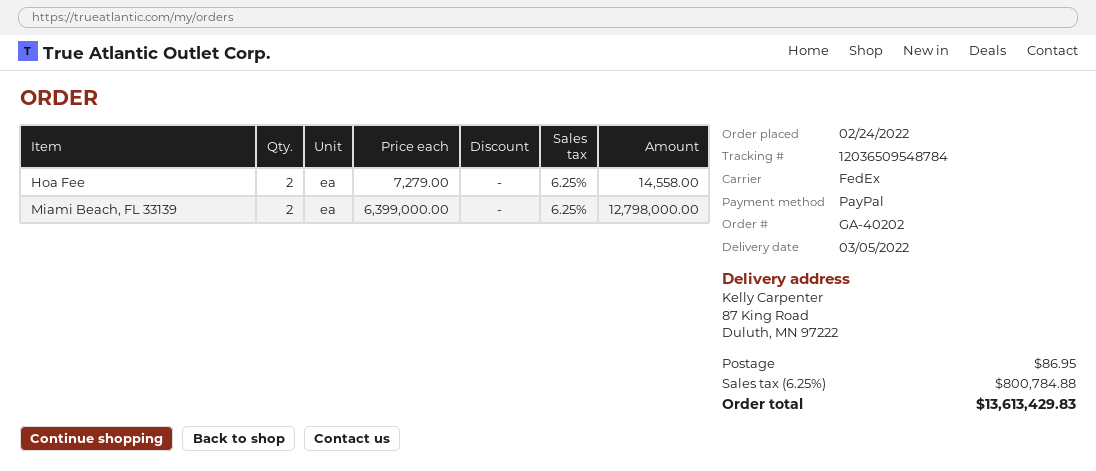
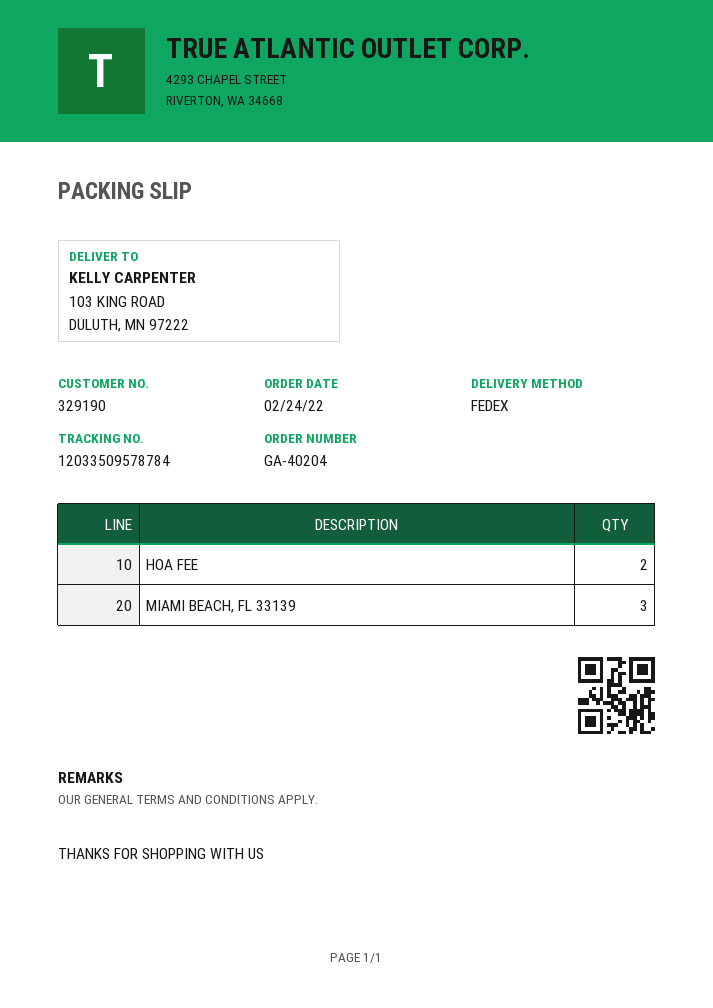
order number: GA-40202 -> GA-40204
tracking number: 12036509548784 -> 12033509578784
ship to: 87 King Road, Duluth, MN 97222 -> 103 KING ROAD, DULUTH, MN 97222
Miami Beach, FL 33139: 2 -> 3

